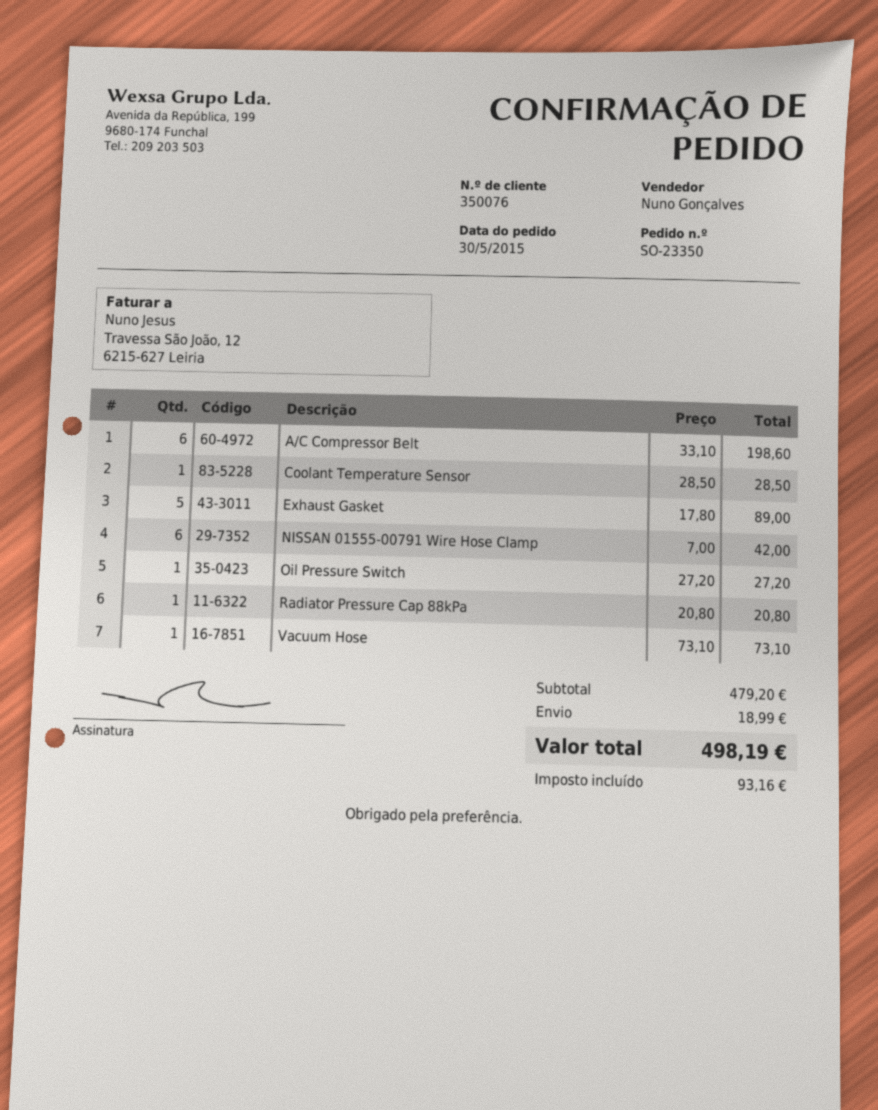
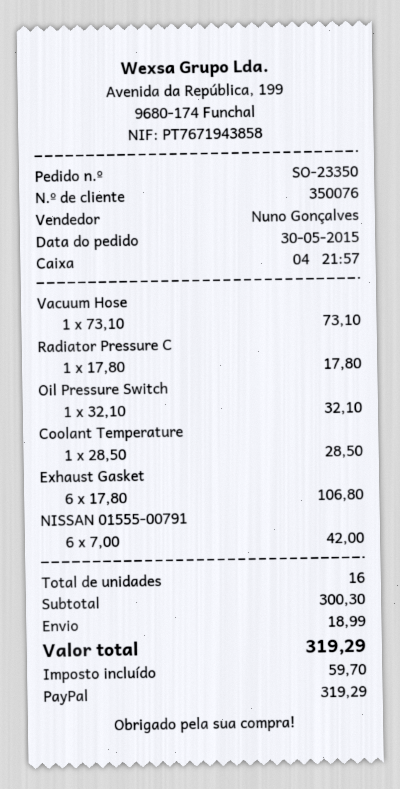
A/C Compressor Belt: 6 x 33.10 = 198.60 -> none
Exhaust Gasket: 5 x 17.80 = 89.00 -> 6 x 17.80 = 106.80
Oil Pressure Switch: 1 x 27.20 = 27.20 -> 1 x 32.10 = 32.10
Radiator Pressure Cap 88kPa: 1 x 20.80 = 20.80 -> 1 x 17.80 = 17.80
subtotal: 479.20 -> 300.30
tax: 93.16 -> 59.70
total: 498.19 -> 319.29

